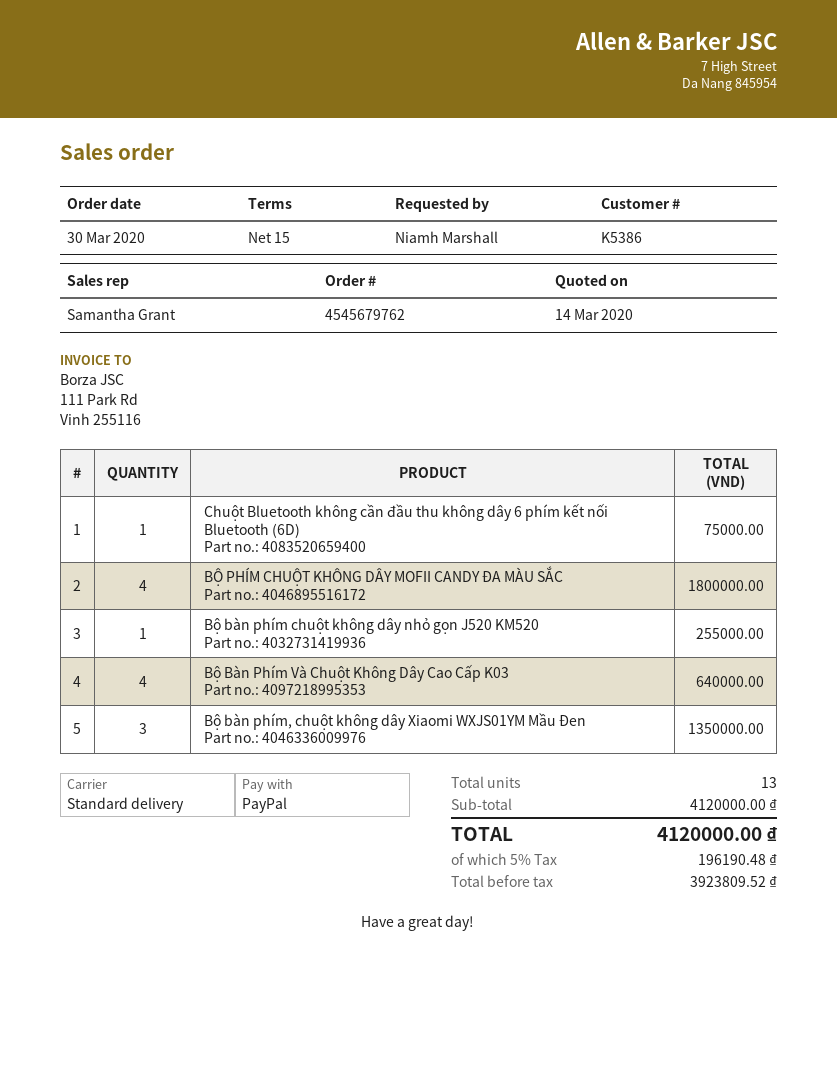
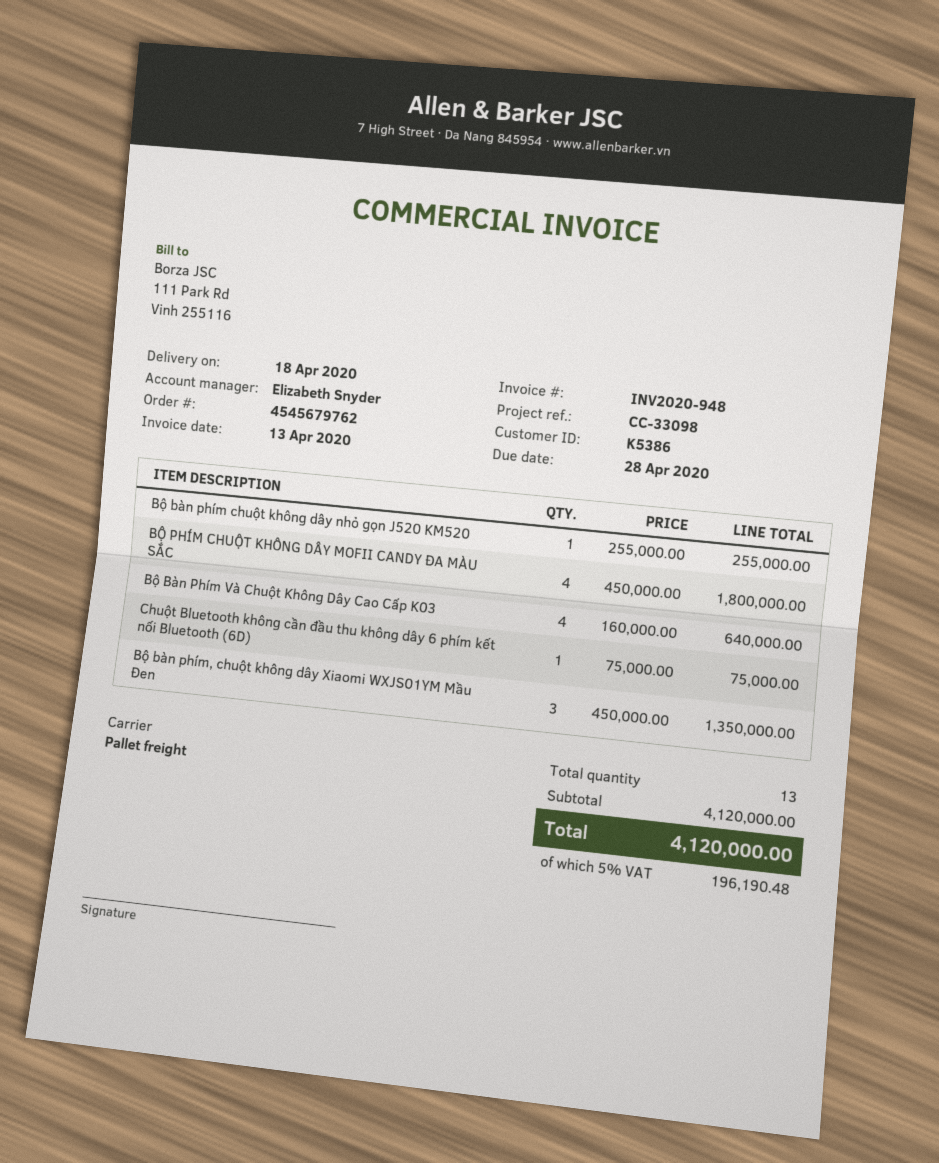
sales rep: Samantha Grant -> Elizabeth Snyder
shipping method: standard -> pallet freight

